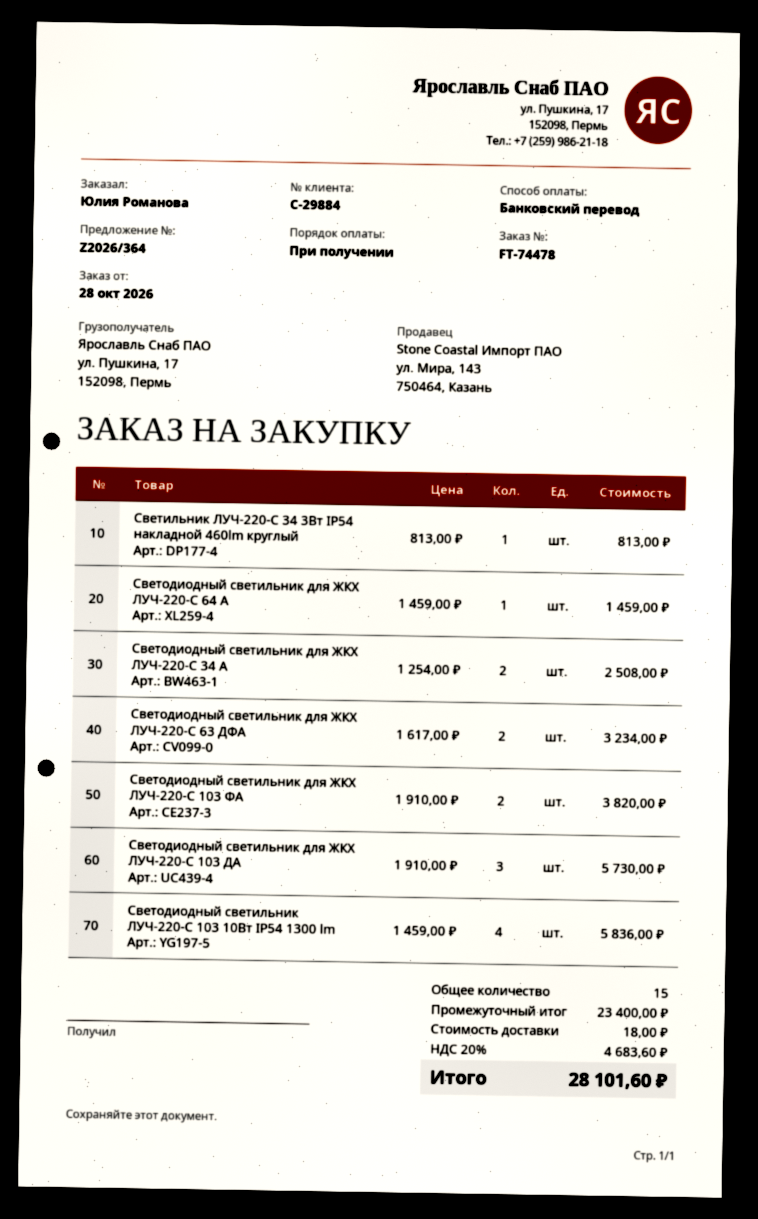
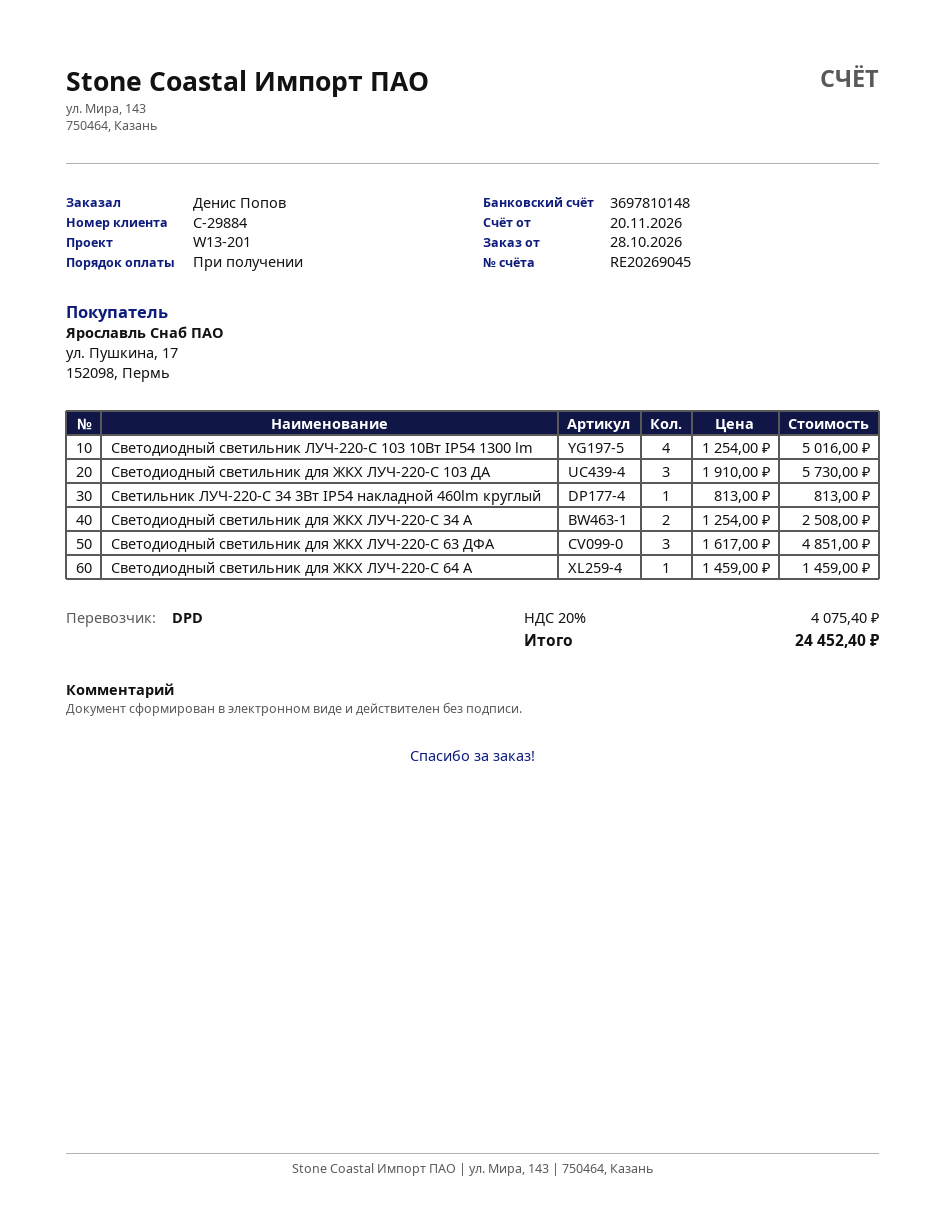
ordered by: Юлия Романова -> Денис Попов
Светодиодный светильник для ЖКХ ЛУЧ-220-С 63 ДФА: 2 x 1617.00 = 3234.00 -> 3 x 1617.00 = 4851.00
Светодиодный светильник для ЖКХ ЛУЧ-220-С 103 ФА: 2 x 1910.00 = 3820.00 -> none
Светодиодный светильник ЛУЧ-220-С 103 10Вт IP54 1300 lm: 4 x 1459.00 = 5836.00 -> 4 x 1254.00 = 5016.00
shipping: 18.00 -> none
tax: 20% = 4683.60 -> 20% = 4075.40
total: 28101.60 -> 24452.40

